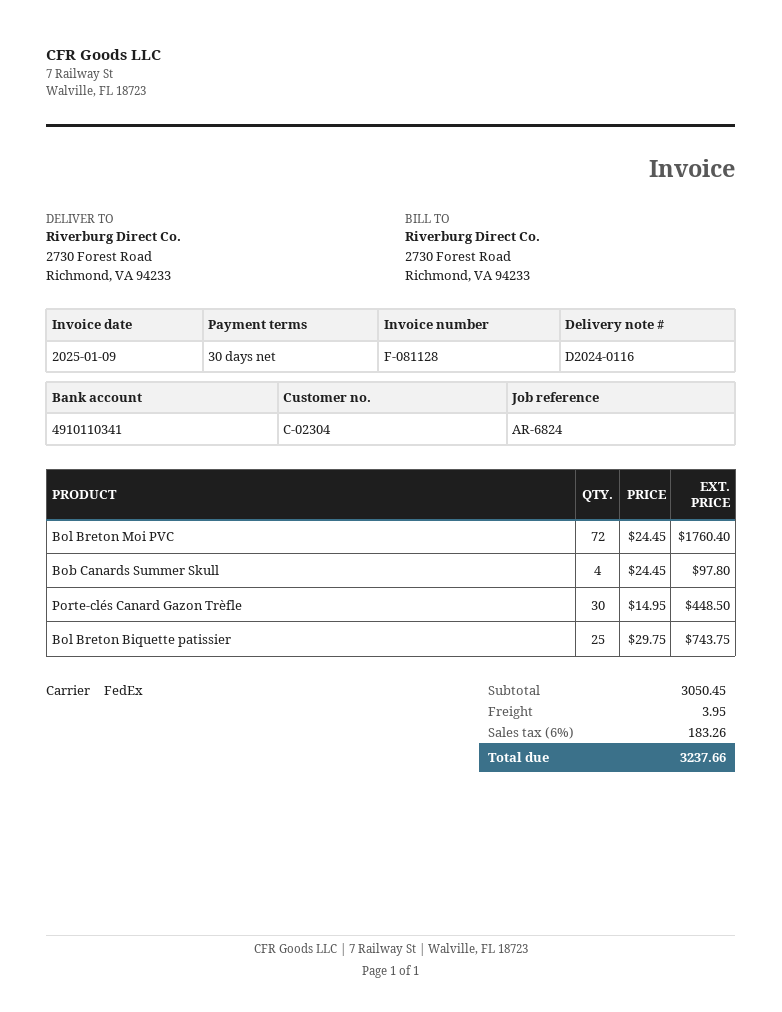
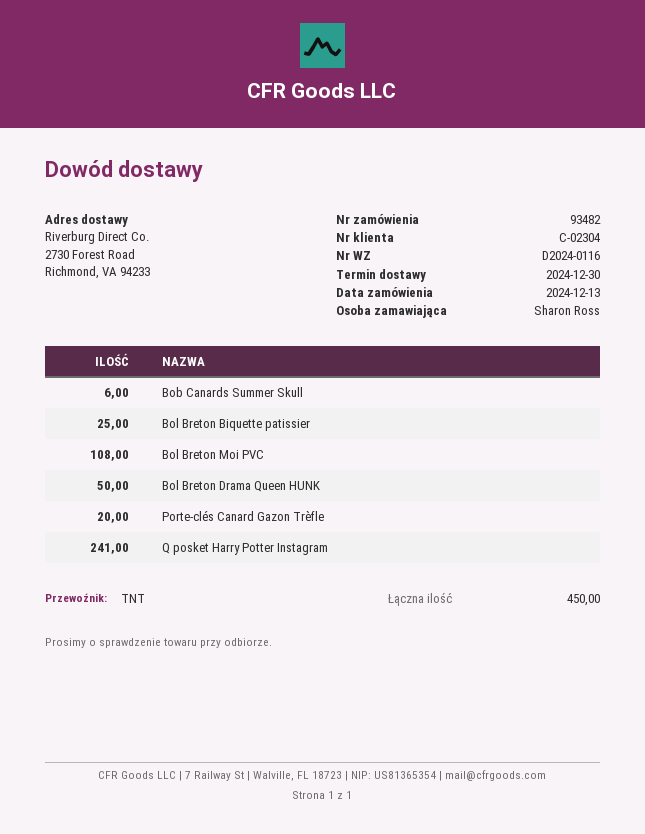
shipping method: FedEx -> TNT
Bol Breton Moi PVC: 72 -> 108
Bob Canards Summer Skull: 4 -> 6
Porte-clés Canard Gazon Trèfle: 30 -> 20
Bol Breton Drama Queen HUNK: none -> 50
Q posket Harry Potter Instagram: none -> 241

